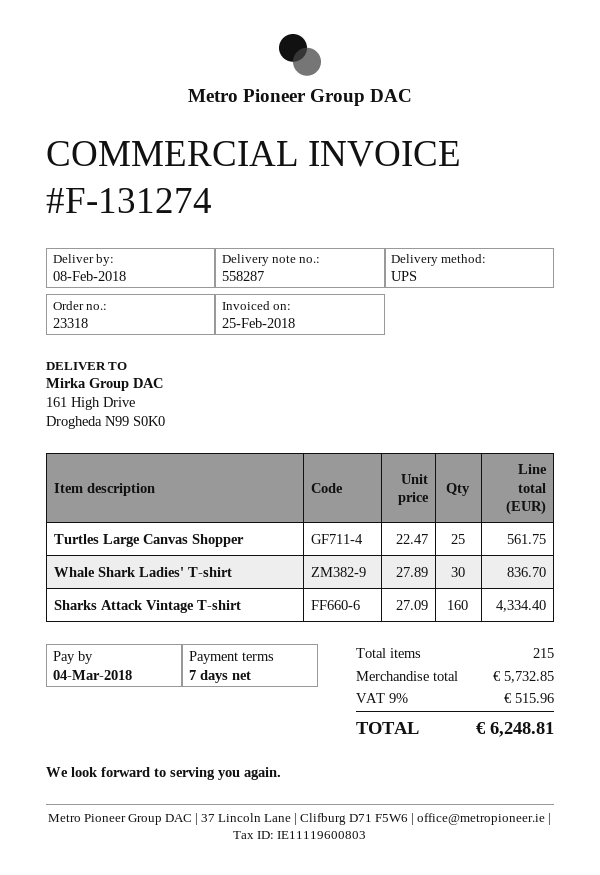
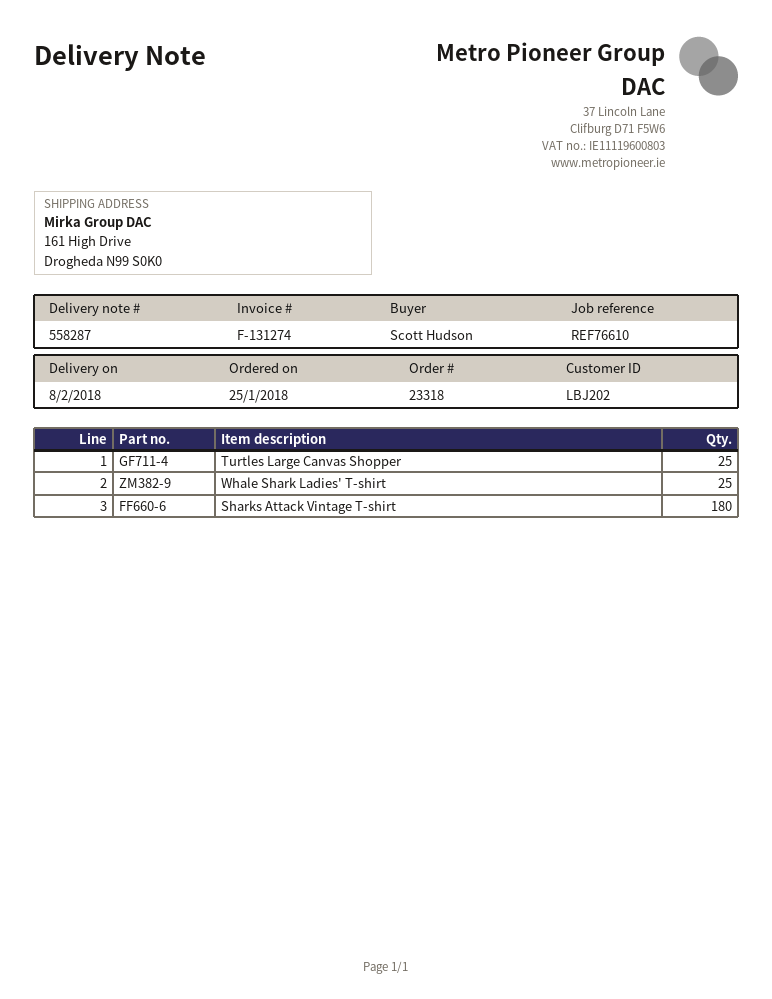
Whale Shark Ladies' T-shirt: 30 -> 25
Sharks Attack Vintage T-shirt: 160 -> 180

